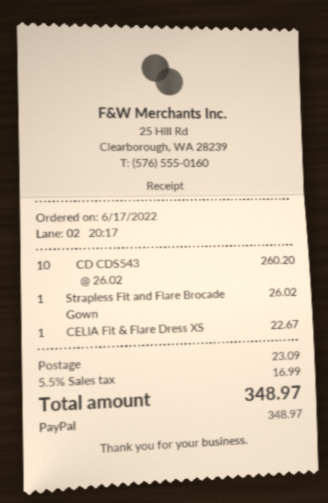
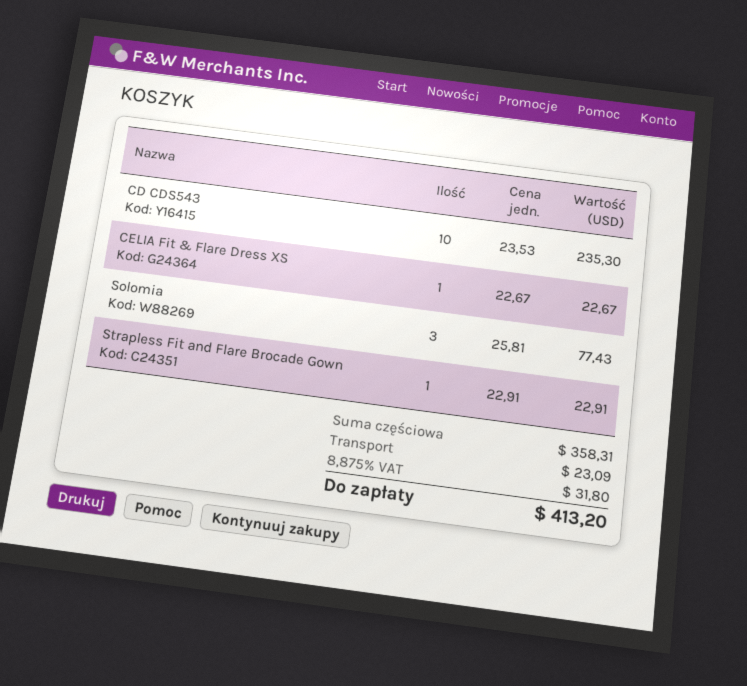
CD CDS543: 10 x 26.02 = 260.20 -> 10 x 23.53 = 235.30
Strapless Fit and Flare Brocade Gown: 1 x 26.02 = 26.02 -> 1 x 22.91 = 22.91
Solomia: none -> 3 x 25.81 = 77.43
tax: 5.5% = 16.99 -> 8.875% = 31.80
total: 348.97 -> 413.20

